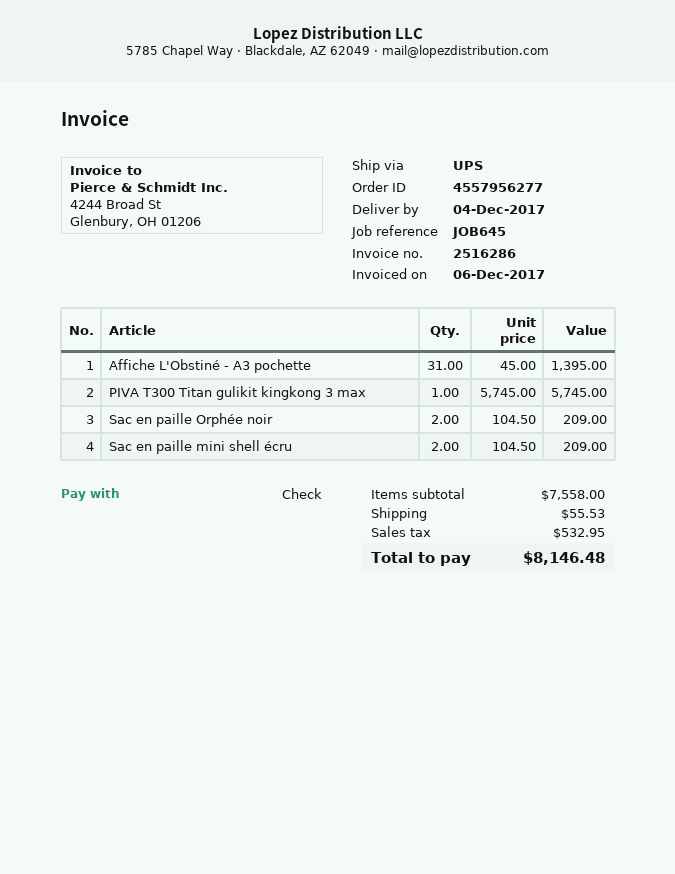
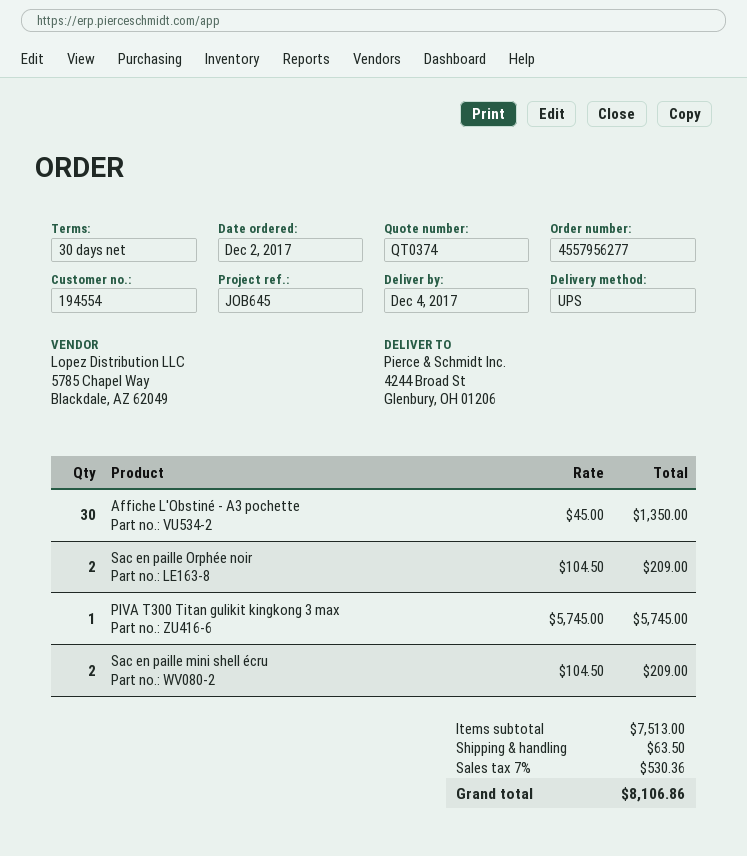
Affiche L'Obstiné - A3 pochette: 31 x 45.00 = 1395.00 -> 30 x 45.00 = 1350.00
subtotal: 7558.00 -> 7513.00
shipping: 55.53 -> 63.50
tax: 532.95 -> 530.36
total: 8146.48 -> 8106.86

